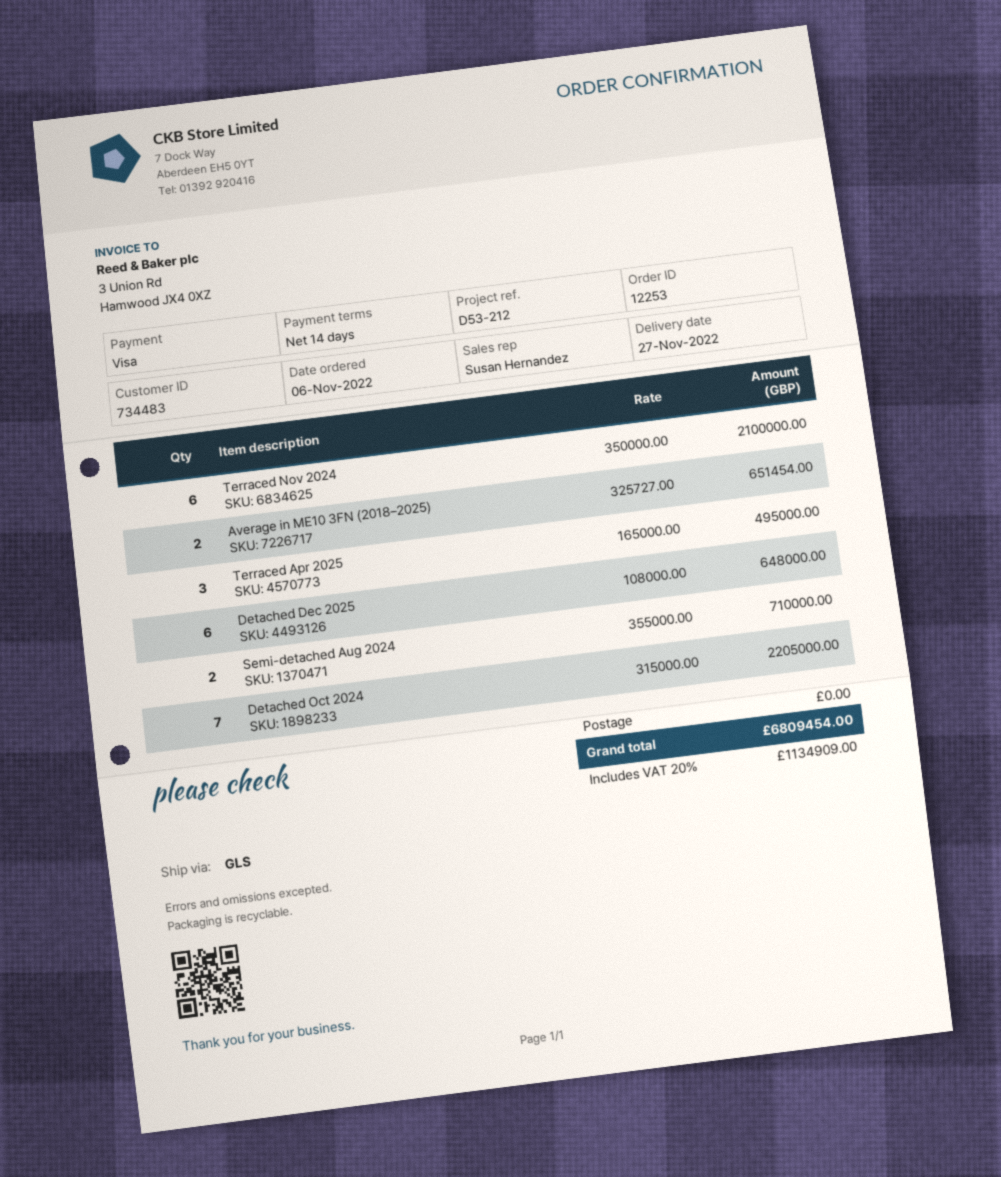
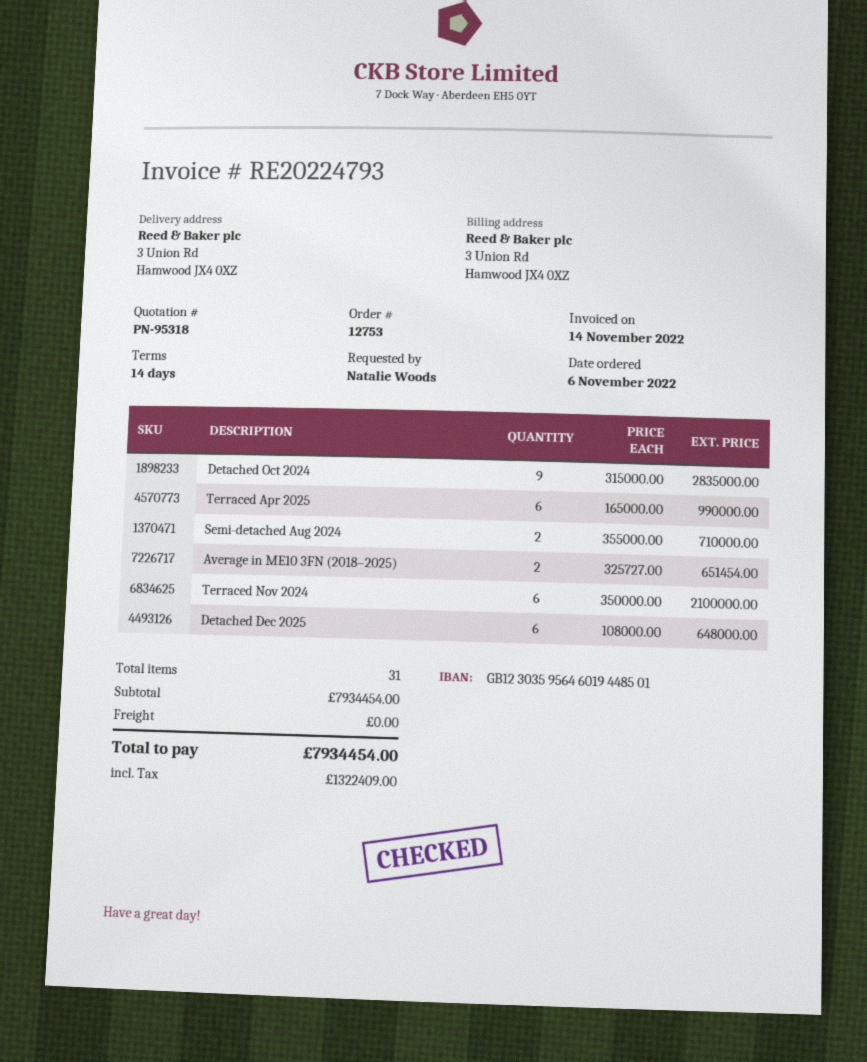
order number: 12253 -> 12753
Terraced Apr 2025: 3 x 165000.00 = 495000.00 -> 6 x 165000.00 = 990000.00
Detached Oct 2024: 7 x 315000.00 = 2205000.00 -> 9 x 315000.00 = 2835000.00
tax: 1134909.00 -> 1322409.00
total: 6809454.00 -> 7934454.00

